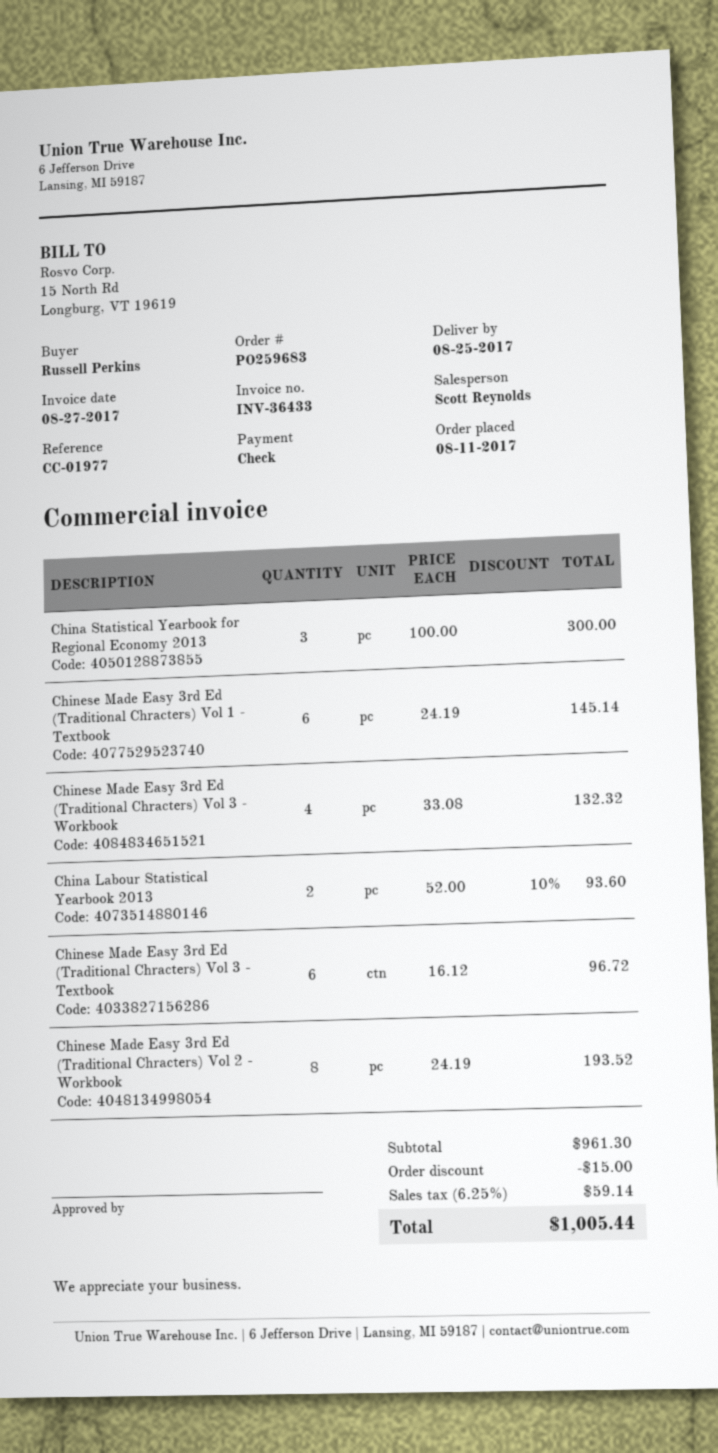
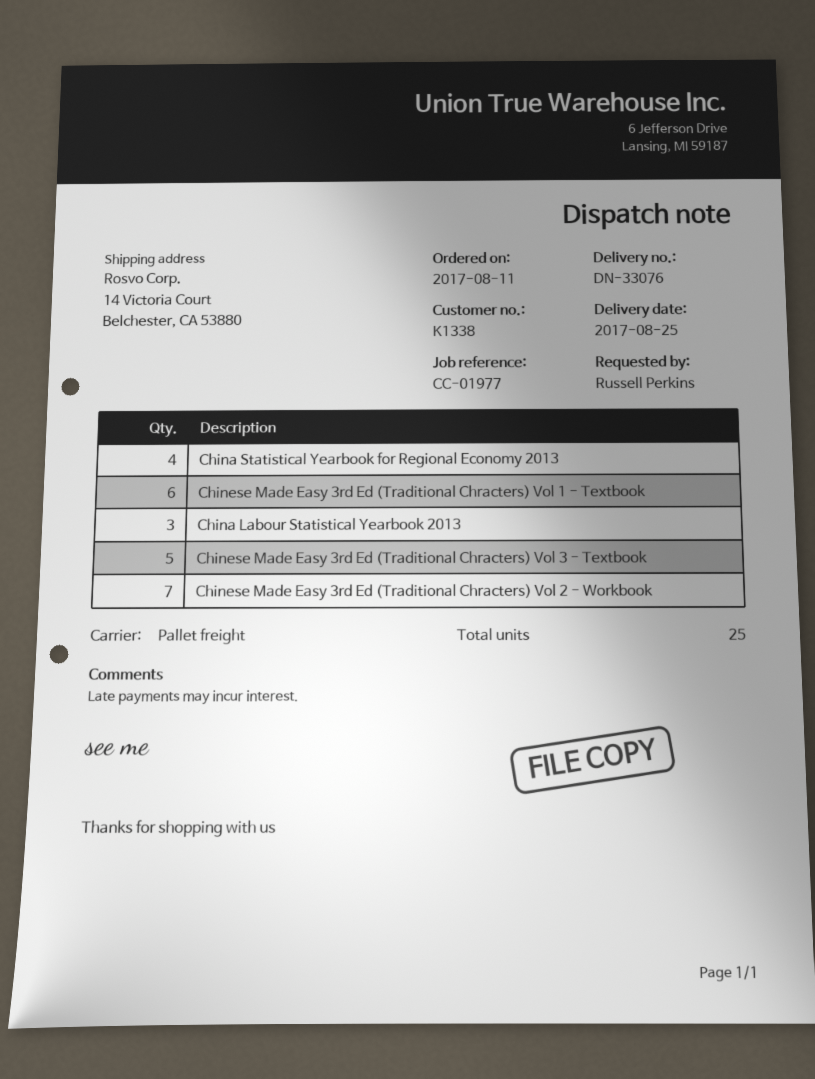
China Statistical Yearbook for Regional Economy 2013: 3 -> 4
Chinese Made Easy 3rd Ed (Traditional Chracters) Vol 3 - Workbook: 4 -> none
China Labour Statistical Yearbook 2013: 2 -> 3
Chinese Made Easy 3rd Ed (Traditional Chracters) Vol 3 - Textbook: 6 -> 5
Chinese Made Easy 3rd Ed (Traditional Chracters) Vol 2 - Workbook: 8 -> 7

